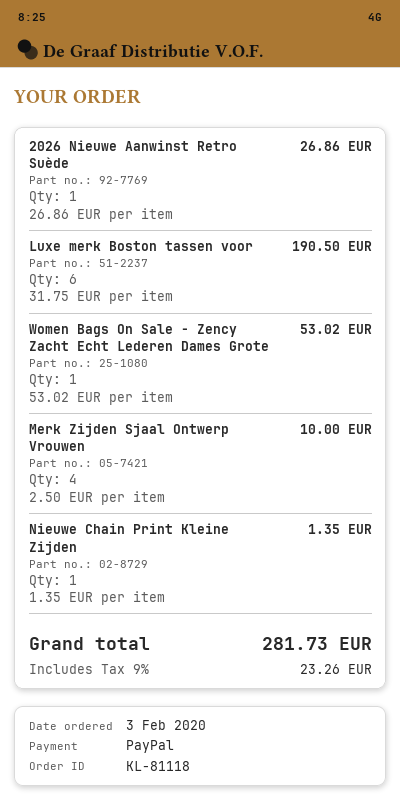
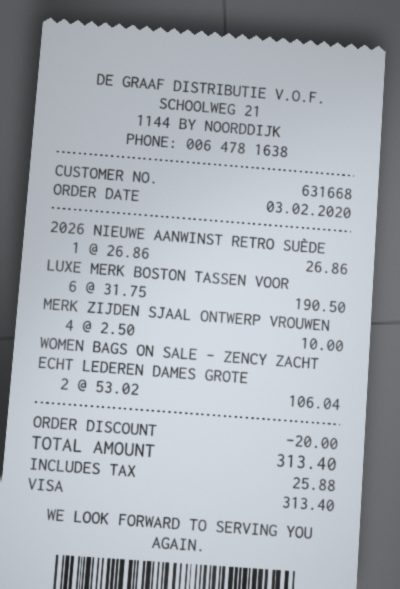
payment method: PayPal -> Visa
Women Bags On Sale - Zency Zacht Echt Lederen Dames Grote: 1 x 53.02 = 53.02 -> 2 x 53.02 = 106.04
Nieuwe Chain Print Kleine Zijden: 1 x 1.35 = 1.35 -> none
discount: none -> 20.00
tax: 23.26 -> 25.88
total: 281.73 -> 313.40

